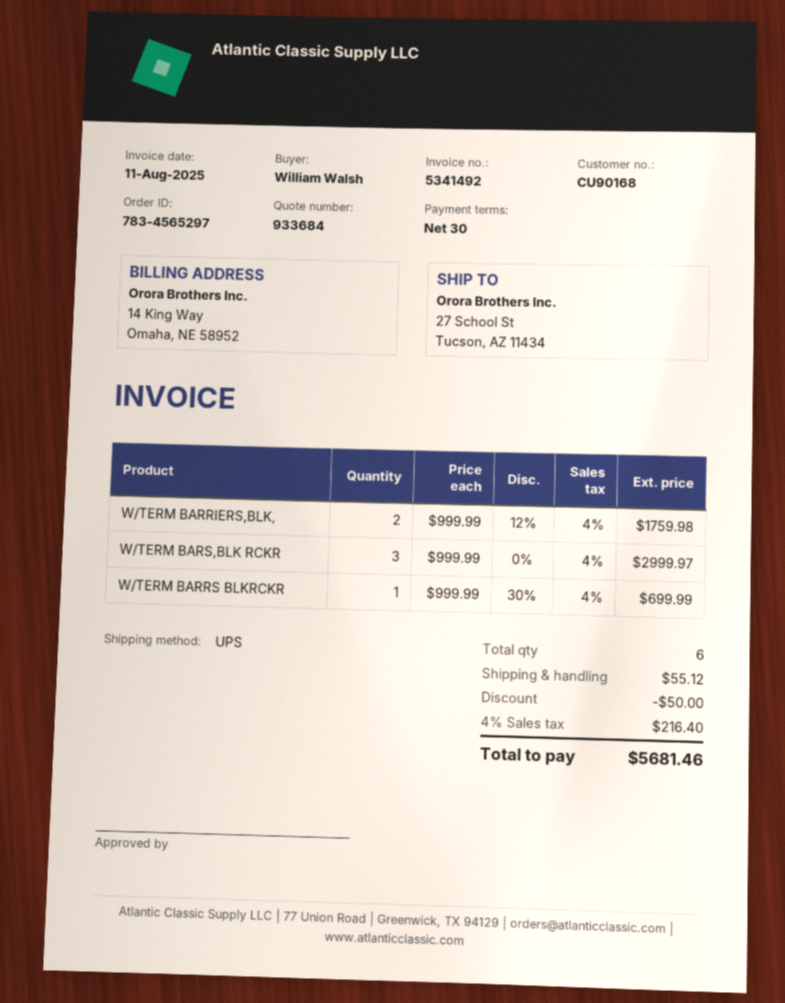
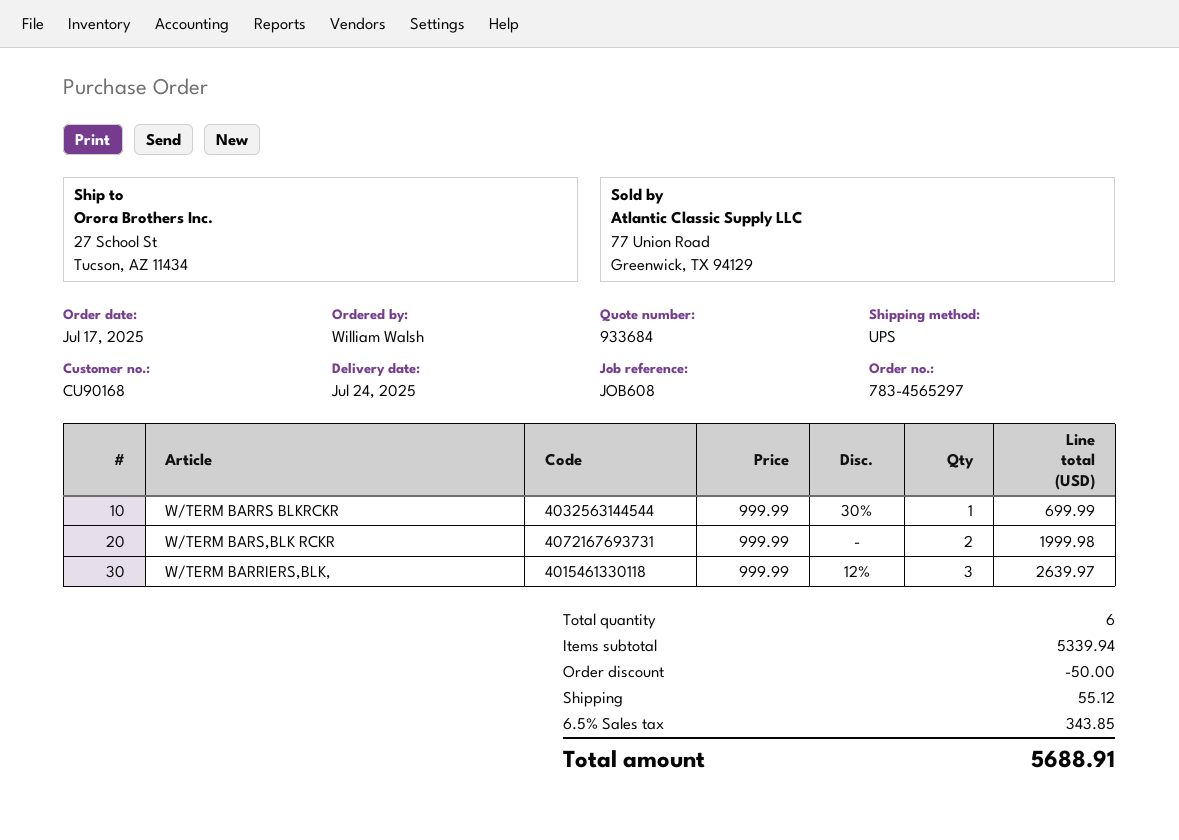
W/TERM BARRIERS,BLK,: 2 x 999.99 - 12% = 1759.98 -> 3 x 999.99 - 12% = 2639.97
W/TERM BARS,BLK RCKR: 3 x 999.99 = 2999.97 -> 2 x 999.99 = 1999.98
tax: 4% = 216.40 -> 6.5% = 343.85
total: 5681.46 -> 5688.91

